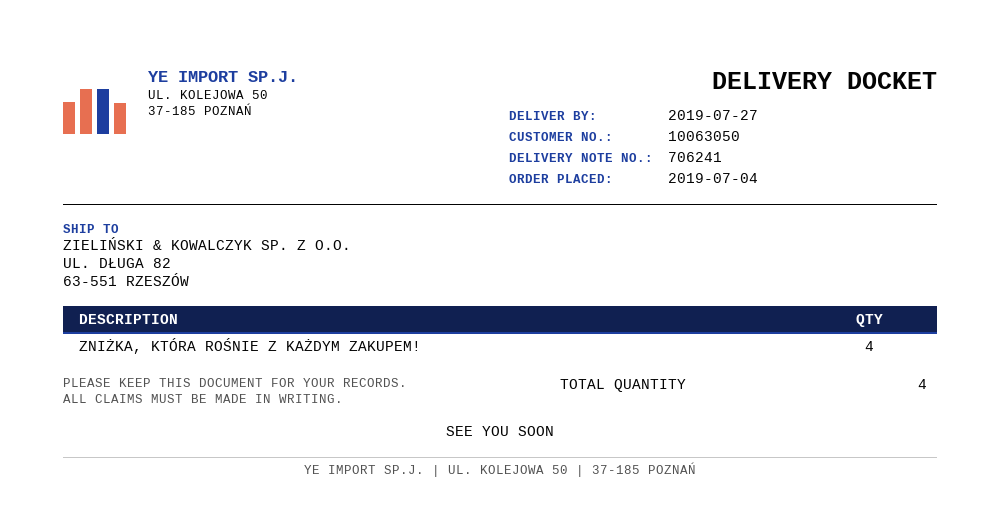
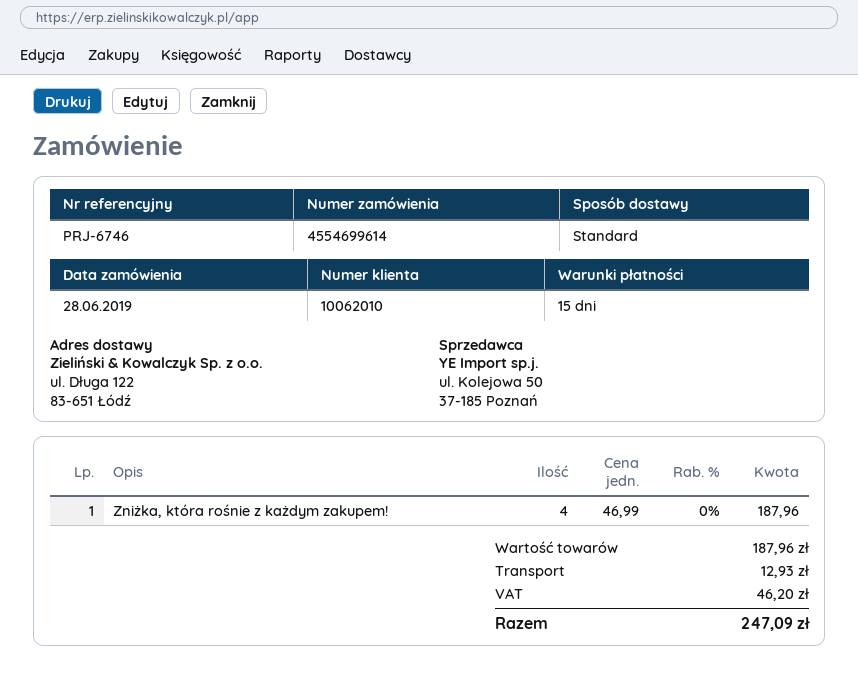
order date: 2019-07-04 -> 2019-06-28
customer number: 10063050 -> 10062010
ship to: UL. DŁUGA 82, 63-551 RZESZÓW -> ul. Długa 122, 83-651 Łódź

